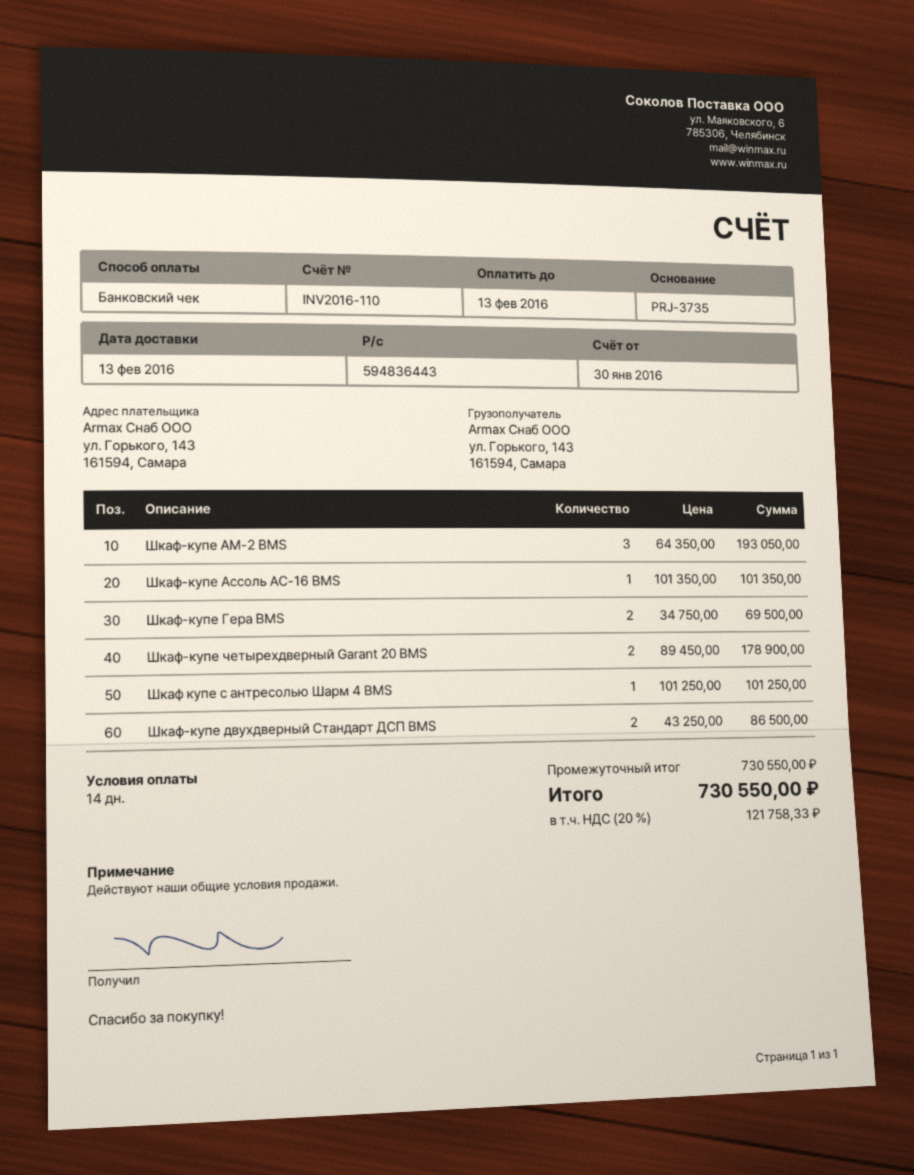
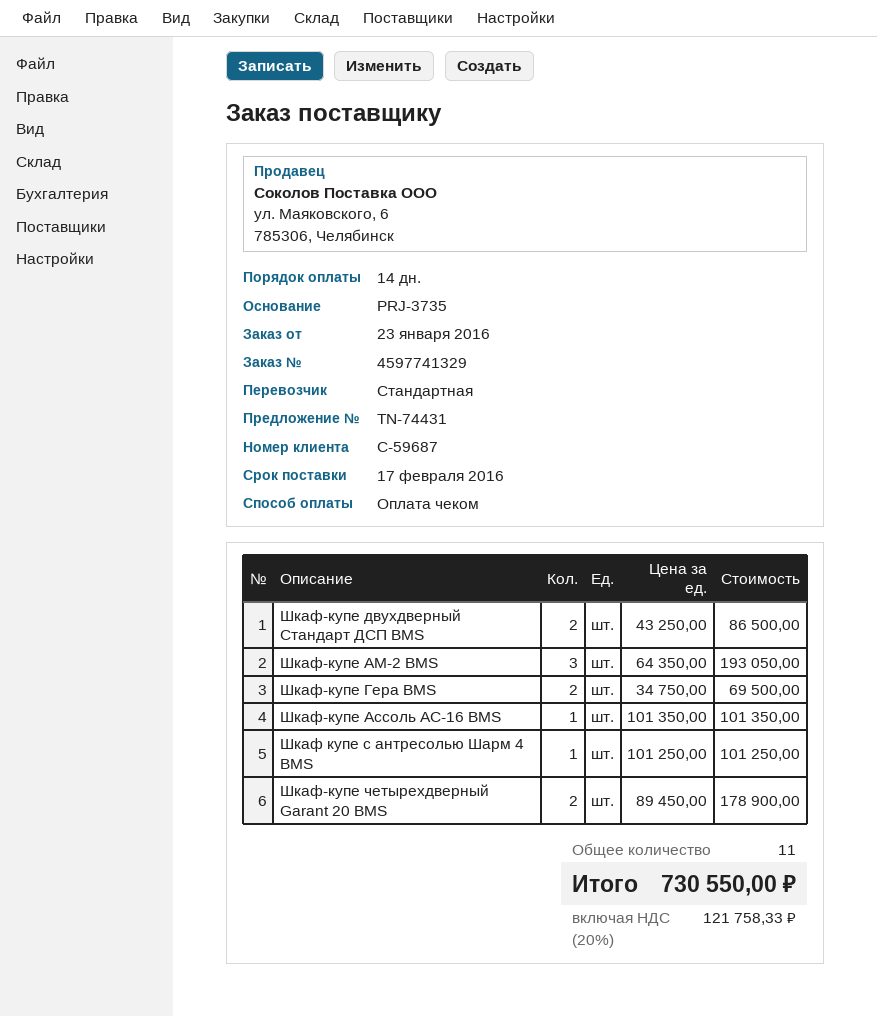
delivery date: 2016-02-13 -> 2016-02-17

